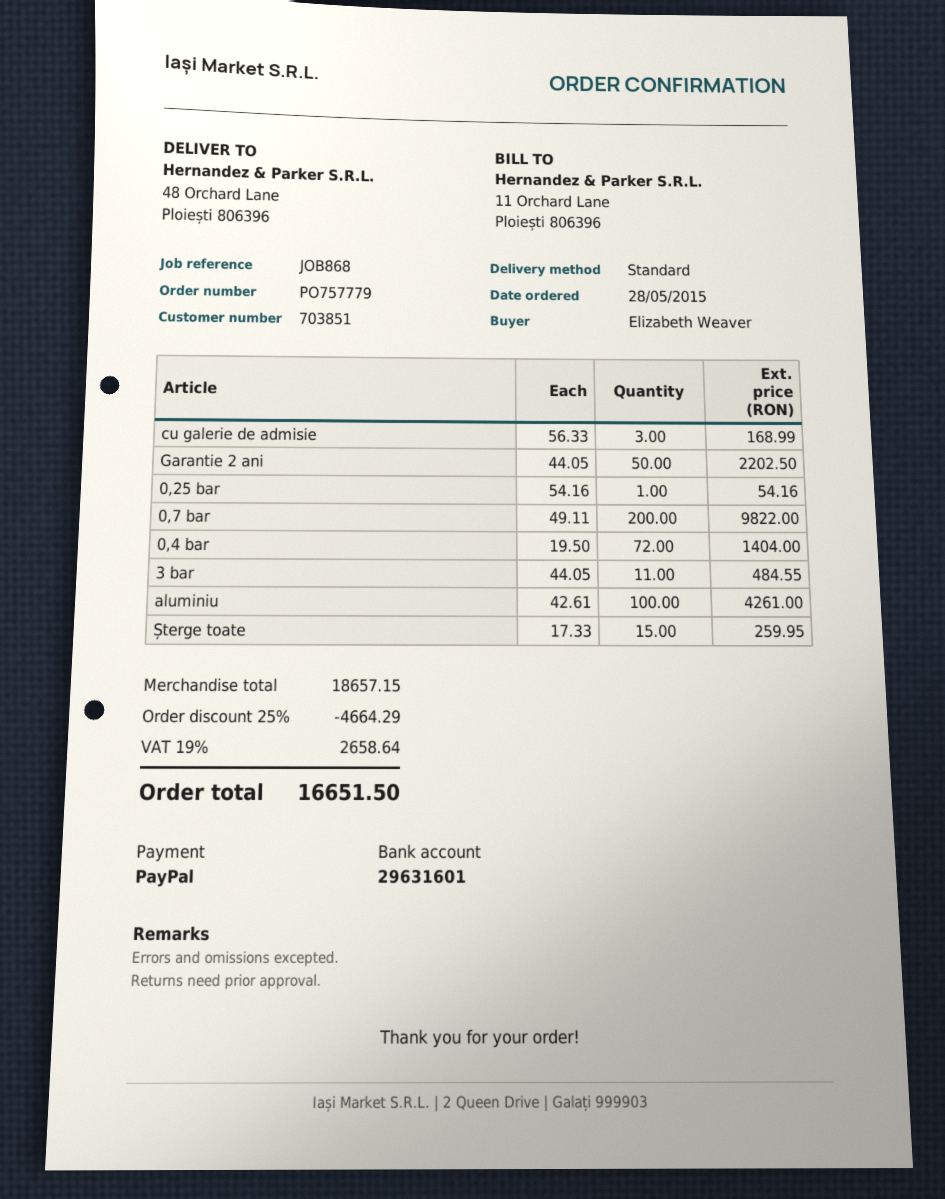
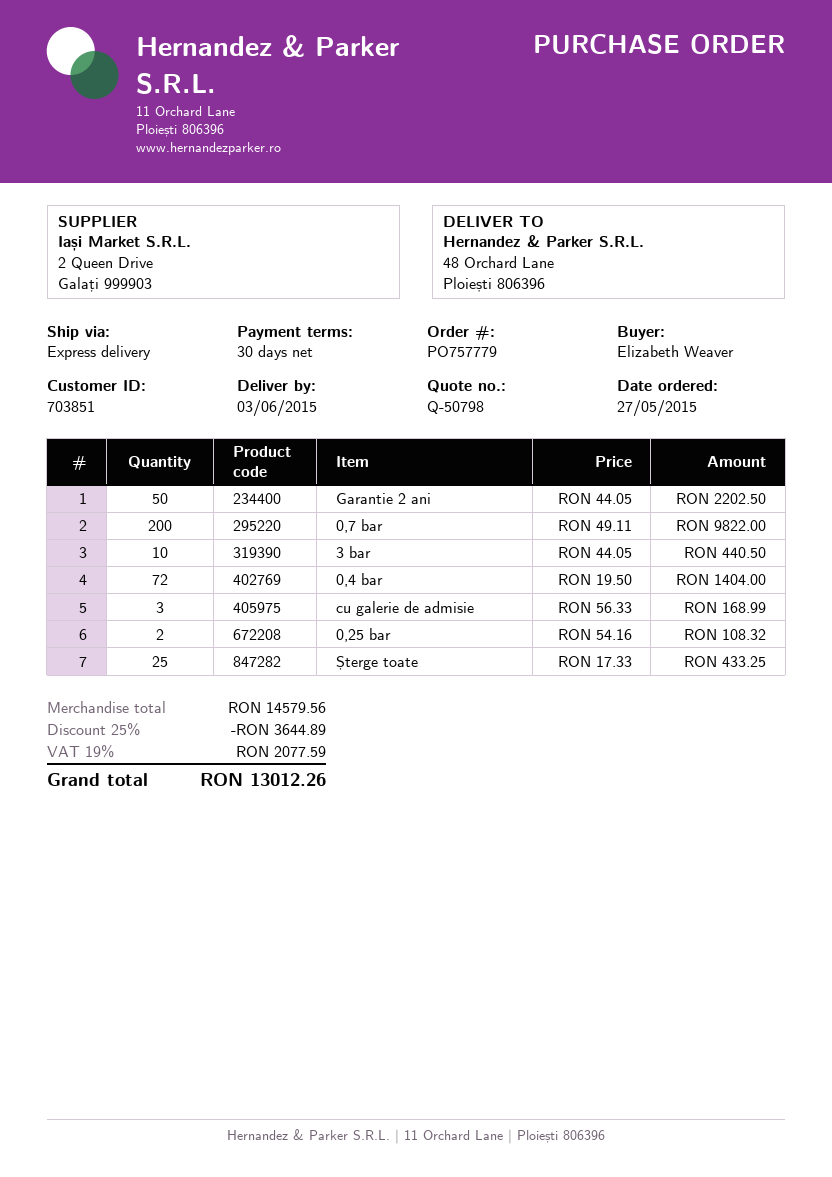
order date: 2015-05-28 -> 2015-05-27
shipping method: standard -> express
0,25 bar: 1 x 54.16 = 54.16 -> 2 x 54.16 = 108.32
3 bar: 11 x 44.05 = 484.55 -> 10 x 44.05 = 440.50
aluminiu: 100 x 42.61 = 4261.00 -> none
Șterge toate: 15 x 17.33 = 259.95 -> 25 x 17.33 = 433.25
subtotal: 18657.15 -> 14579.56
discount: 25% = 4664.29 -> 25% = 3644.89
tax: 19% = 2658.64 -> 19% = 2077.59
total: 16651.50 -> 13012.26

